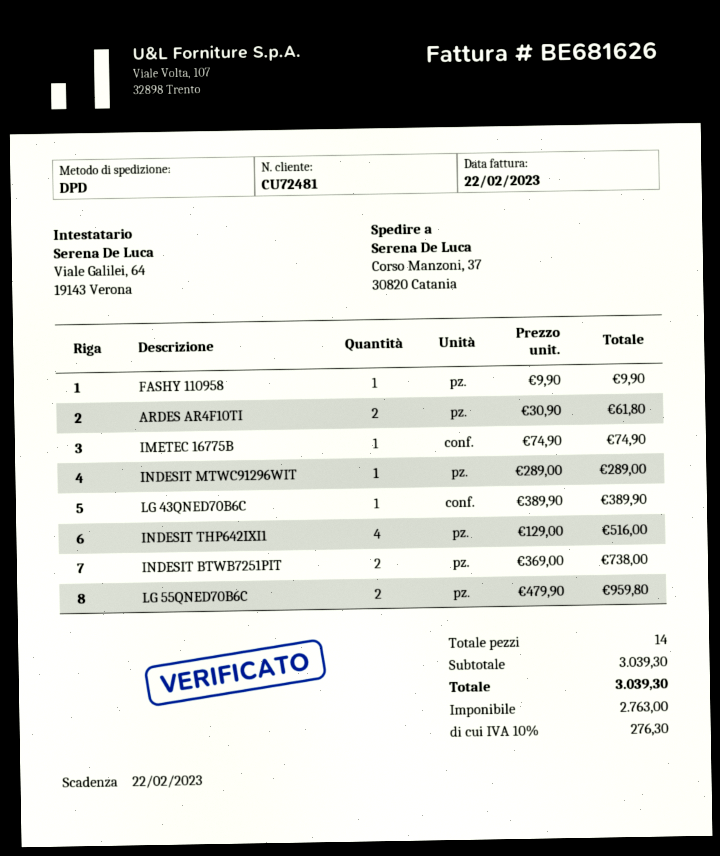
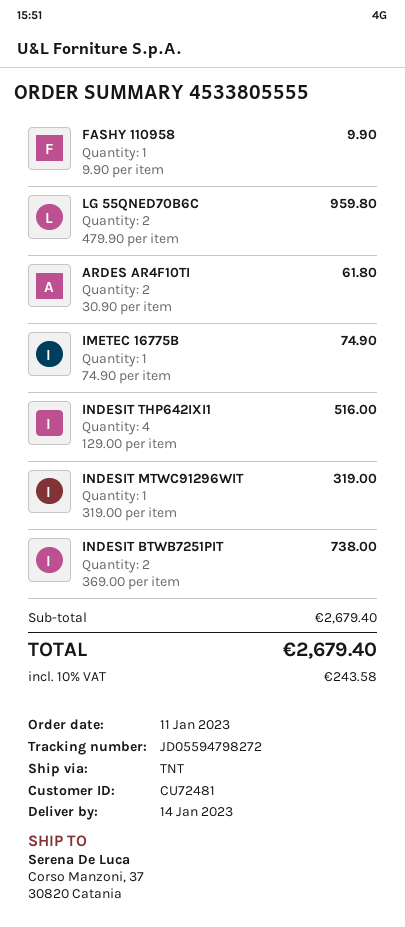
shipping method: DPD -> TNT
INDESIT MTWC91296WIT: 1 x 289.00 = 289.00 -> 1 x 319.00 = 319.00
LG 43QNED70B6C: 1 x 389.90 = 389.90 -> none
subtotal: 3039.30 -> 2679.40
tax: 10% = 276.30 -> 10% = 243.58
total: 3039.30 -> 2679.40

